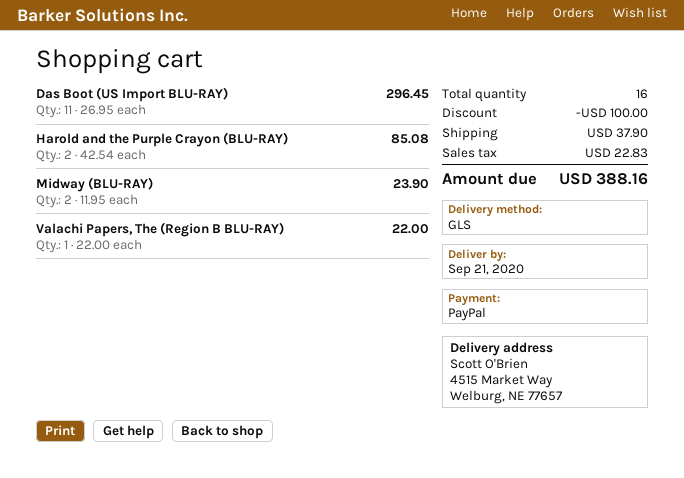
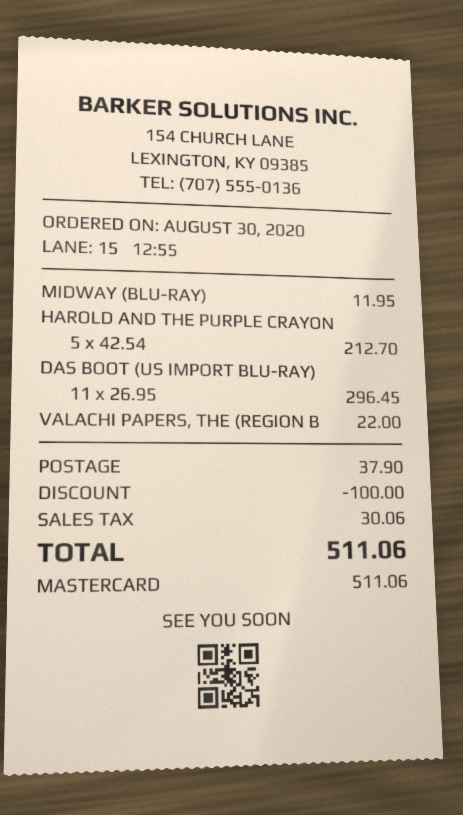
payment method: PayPal -> Mastercard
Harold and the Purple Crayon (BLU-RAY): 2 x 42.54 = 85.08 -> 5 x 42.54 = 212.70
Midway (BLU-RAY): 2 x 11.95 = 23.90 -> 1 x 11.95 = 11.95
tax: 22.83 -> 30.06
total: 388.16 -> 511.06

